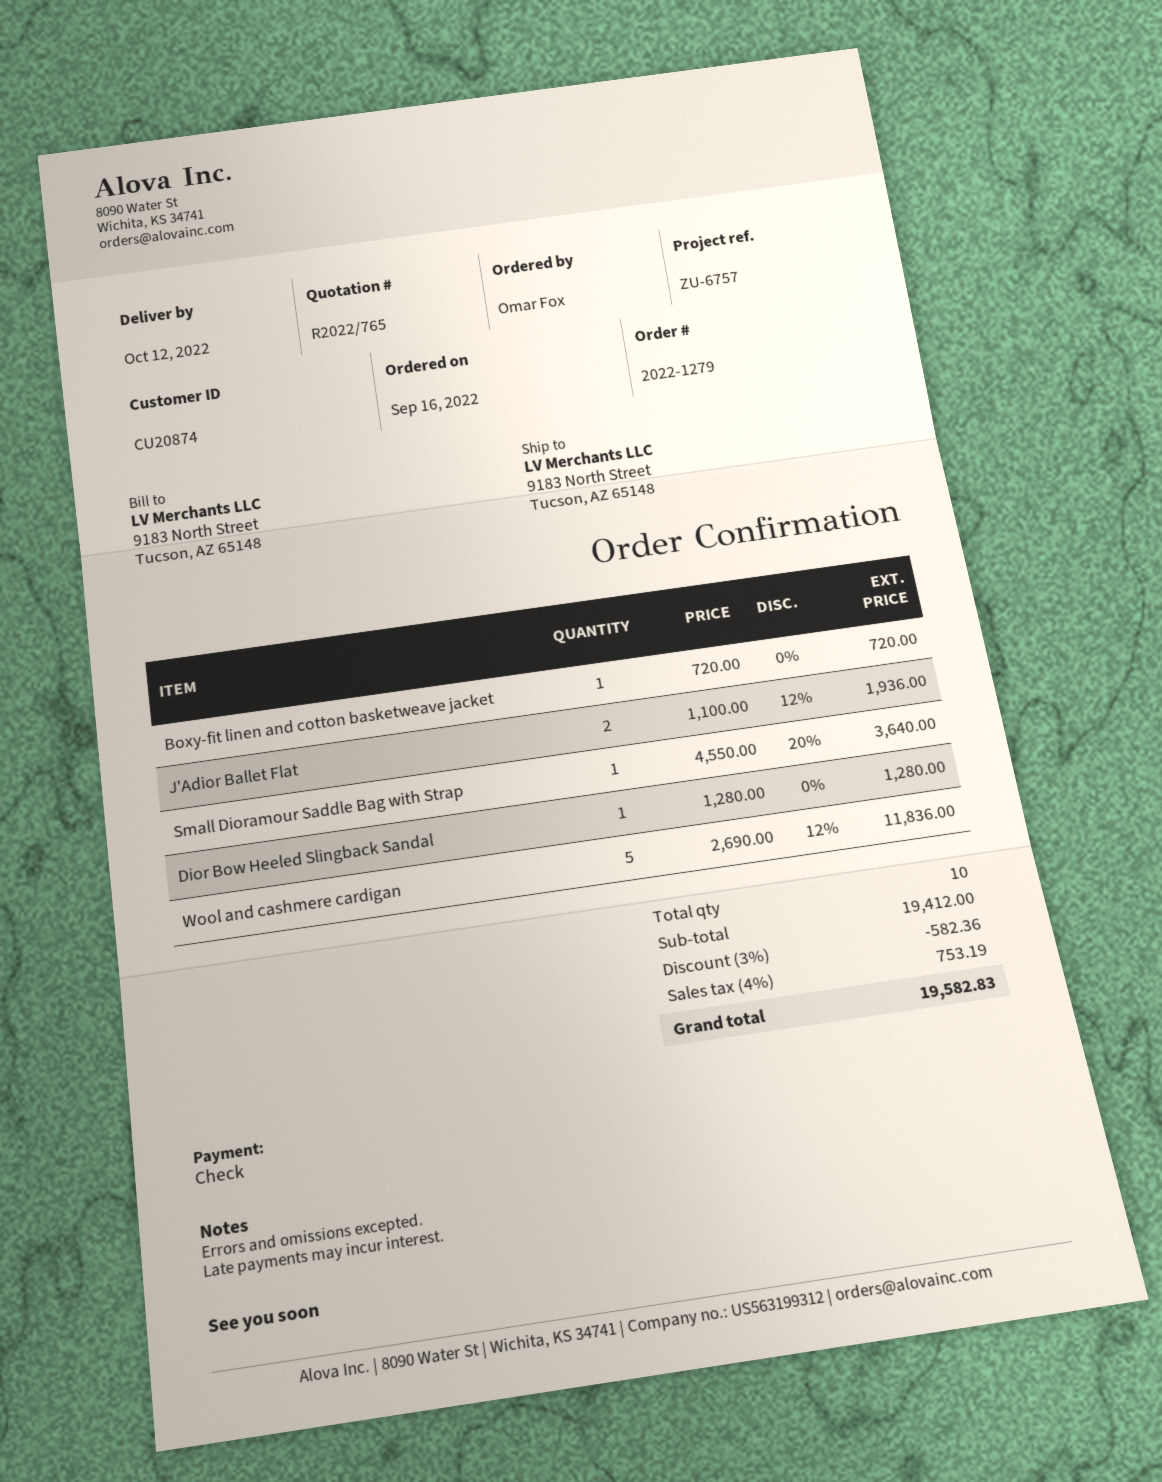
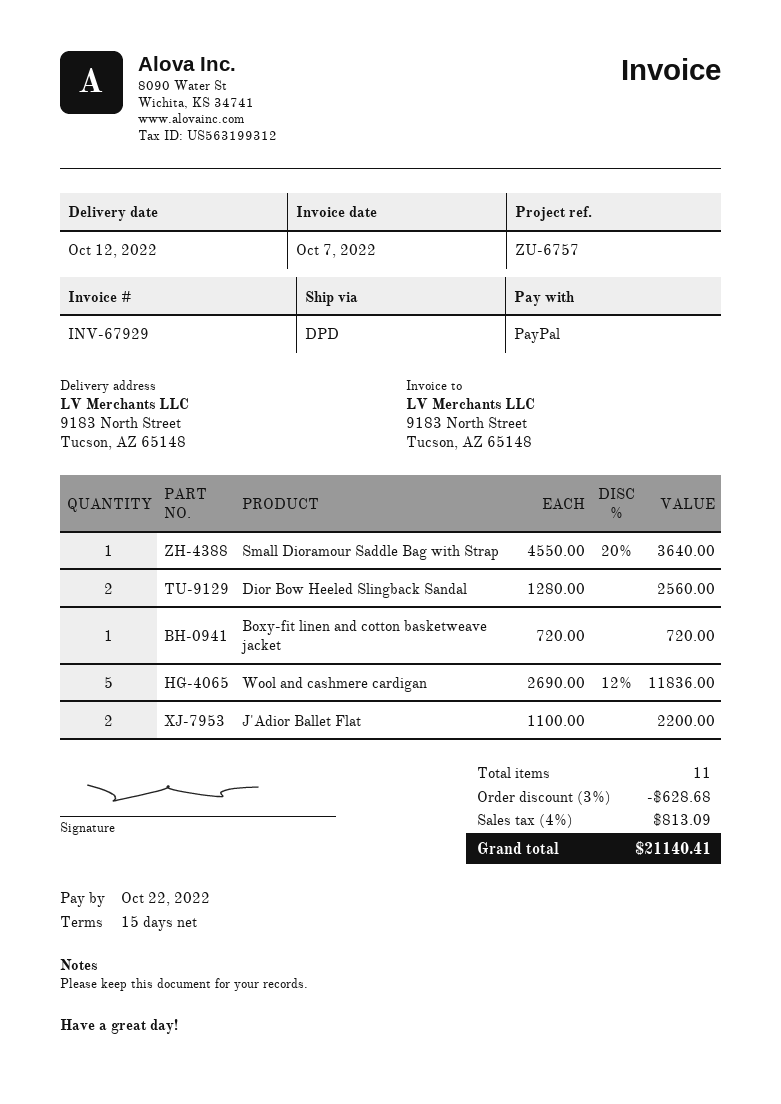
payment method: cheque -> PayPal
J'Adior Ballet Flat: 2 x 1100.00 - 12% = 1936.00 -> 2 x 1100.00 = 2200.00
Dior Bow Heeled Slingback Sandal: 1 x 1280.00 = 1280.00 -> 2 x 1280.00 = 2560.00
total quantity: 10 -> 11
discount: 3% = 582.36 -> 3% = 628.68
tax: 4% = 753.19 -> 4% = 813.09
total: 19582.83 -> 21140.41

